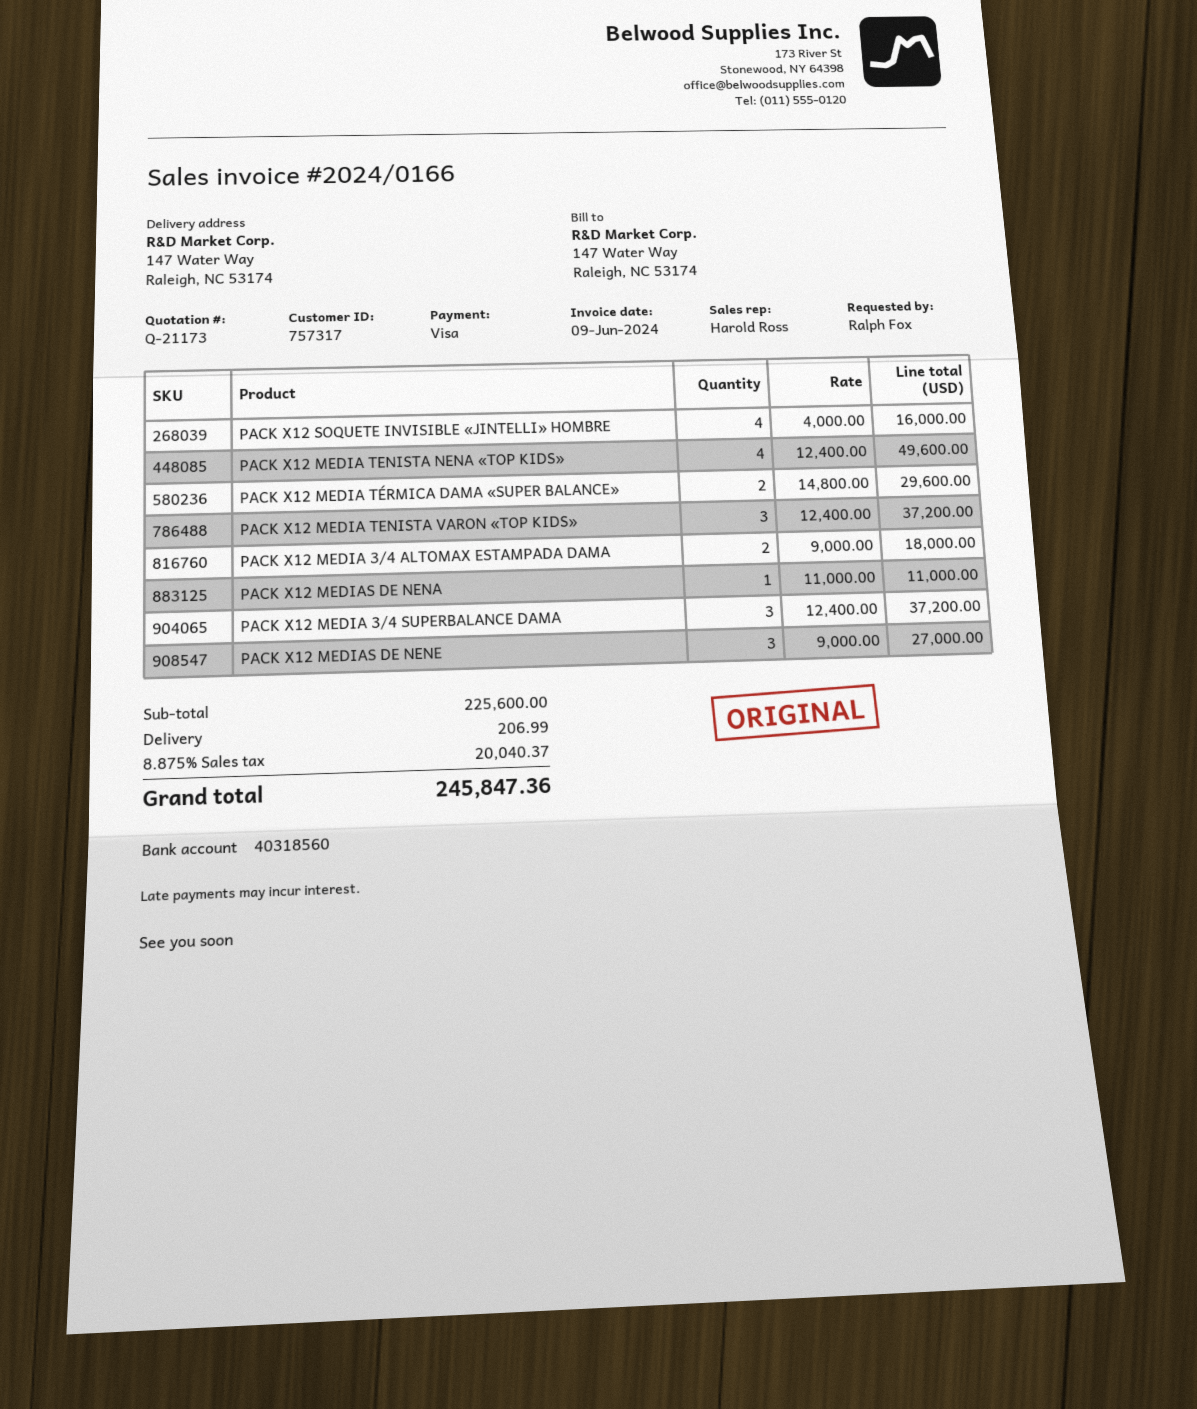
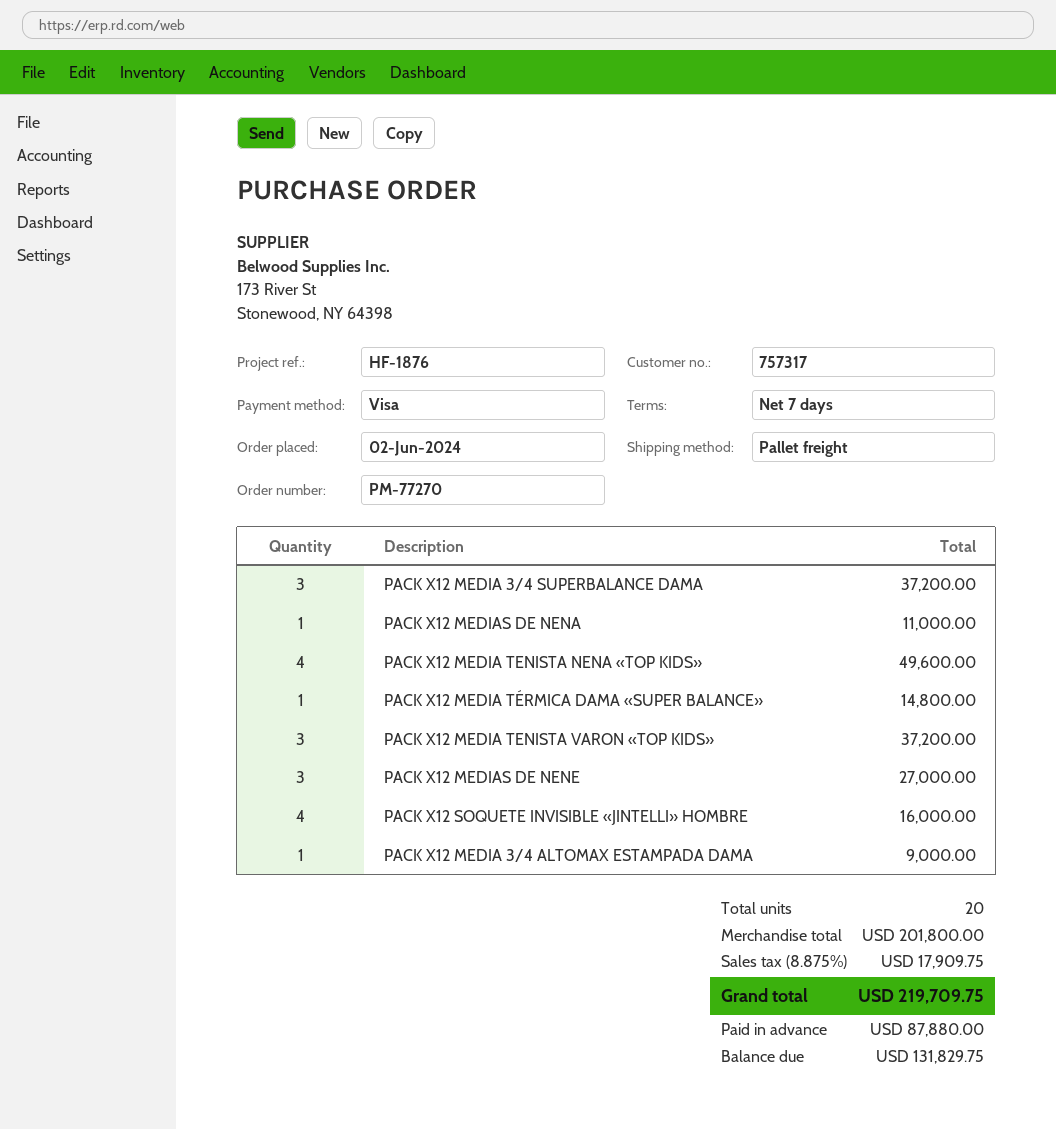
PACK X12 MEDIA TÉRMICA DAMA «SUPER BALANCE»: 2 for 29600.00 -> 1 for 14800.00
PACK X12 MEDIA 3/4 ALTOMAX ESTAMPADA DAMA: 2 for 18000.00 -> 1 for 9000.00
subtotal: 225600.00 -> 201800.00
shipping: 206.99 -> none
tax: 8.875% = 20040.37 -> 8.875% = 17909.75
total: 245847.36 -> 219709.75

